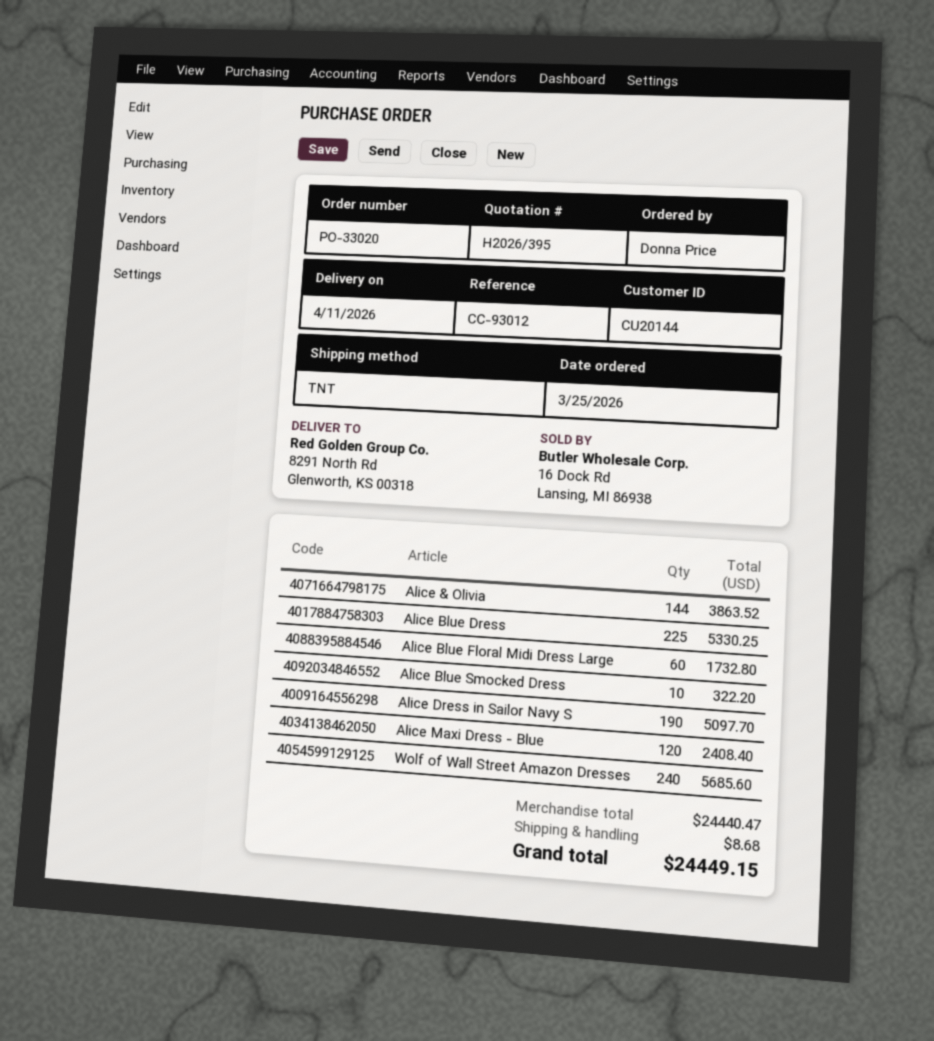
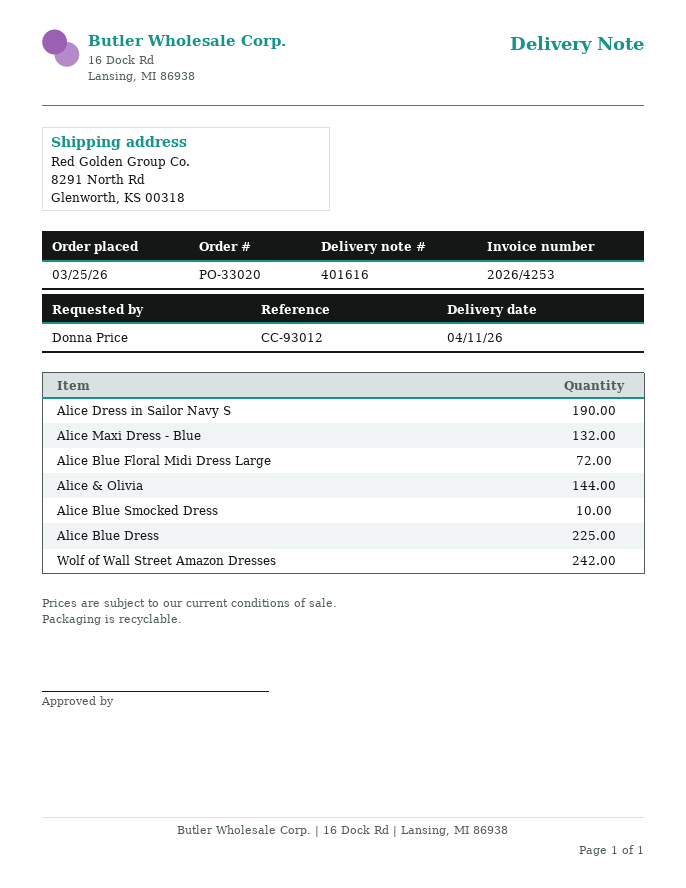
Alice Blue Floral Midi Dress Large: 60 -> 72
Alice Maxi Dress - Blue: 120 -> 132
Wolf of Wall Street Amazon Dresses: 240 -> 242

